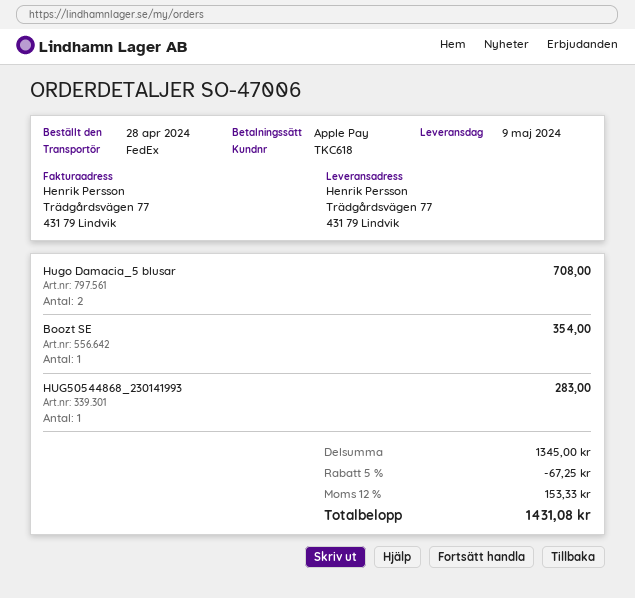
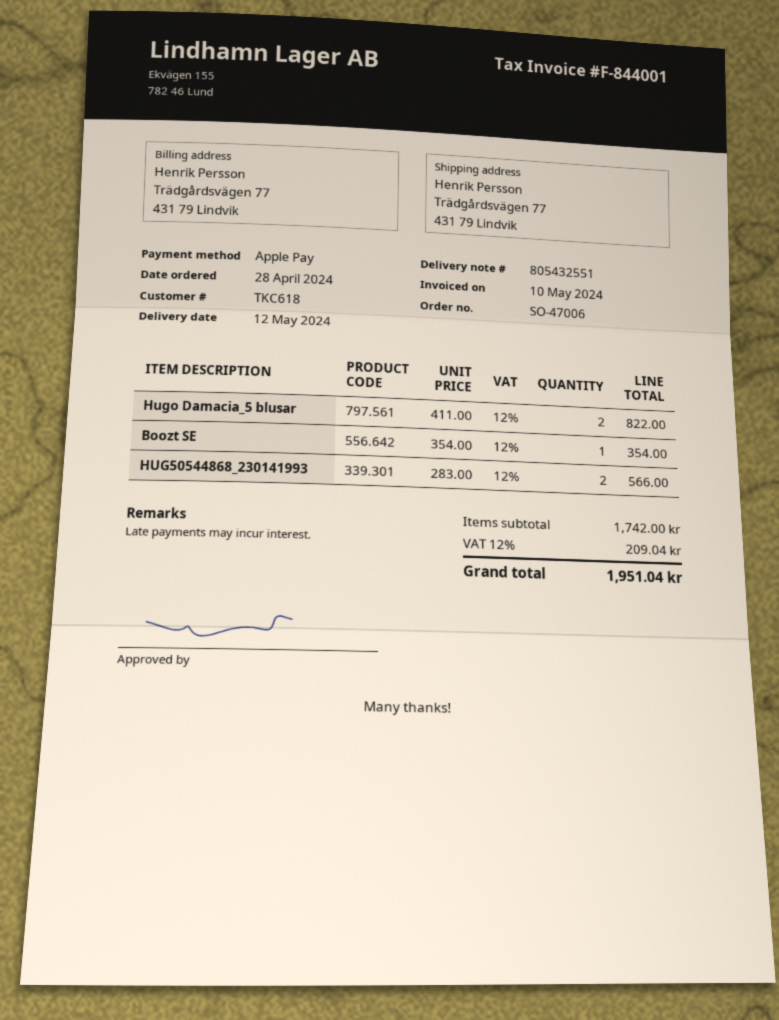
delivery date: 2024-05-09 -> 2024-05-12
Hugo Damacia_5 blusar: 2 for 708.00 -> 2 for 822.00
HUG50544868_230141993: 1 for 283.00 -> 2 for 566.00
subtotal: 1345.00 -> 1742.00
discount: 5% = 67.25 -> none
tax: 12% = 153.33 -> 12% = 209.04
total: 1431.08 -> 1951.04

